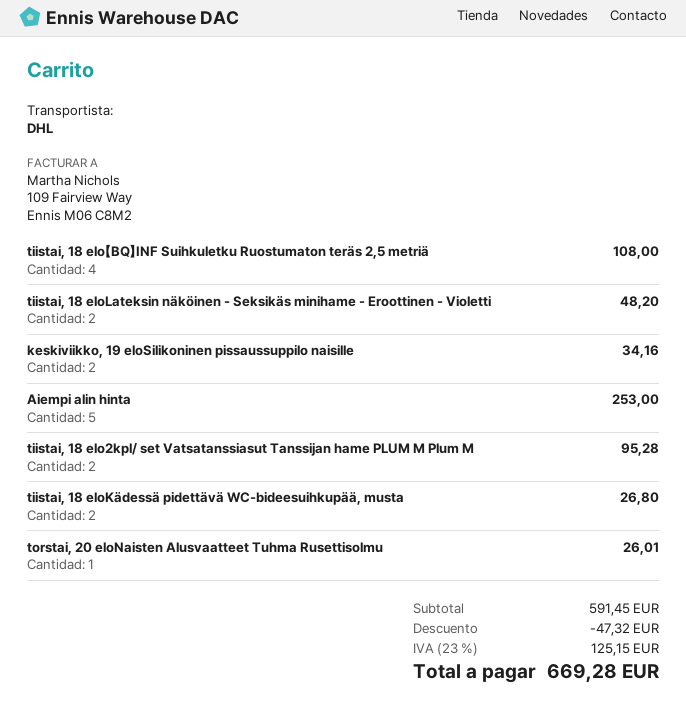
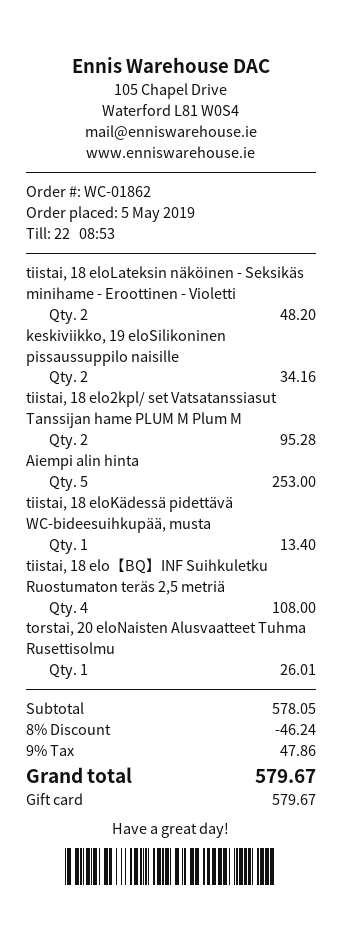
tiistai, 18 eloKädessä pidettävä WC-bideesuihkupää, musta: 2 for 26.80 -> 1 for 13.40
subtotal: 591.45 -> 578.05
discount: 47.32 -> 46.24
tax: 23% = 125.15 -> 9% = 47.86
total: 669.28 -> 579.67

